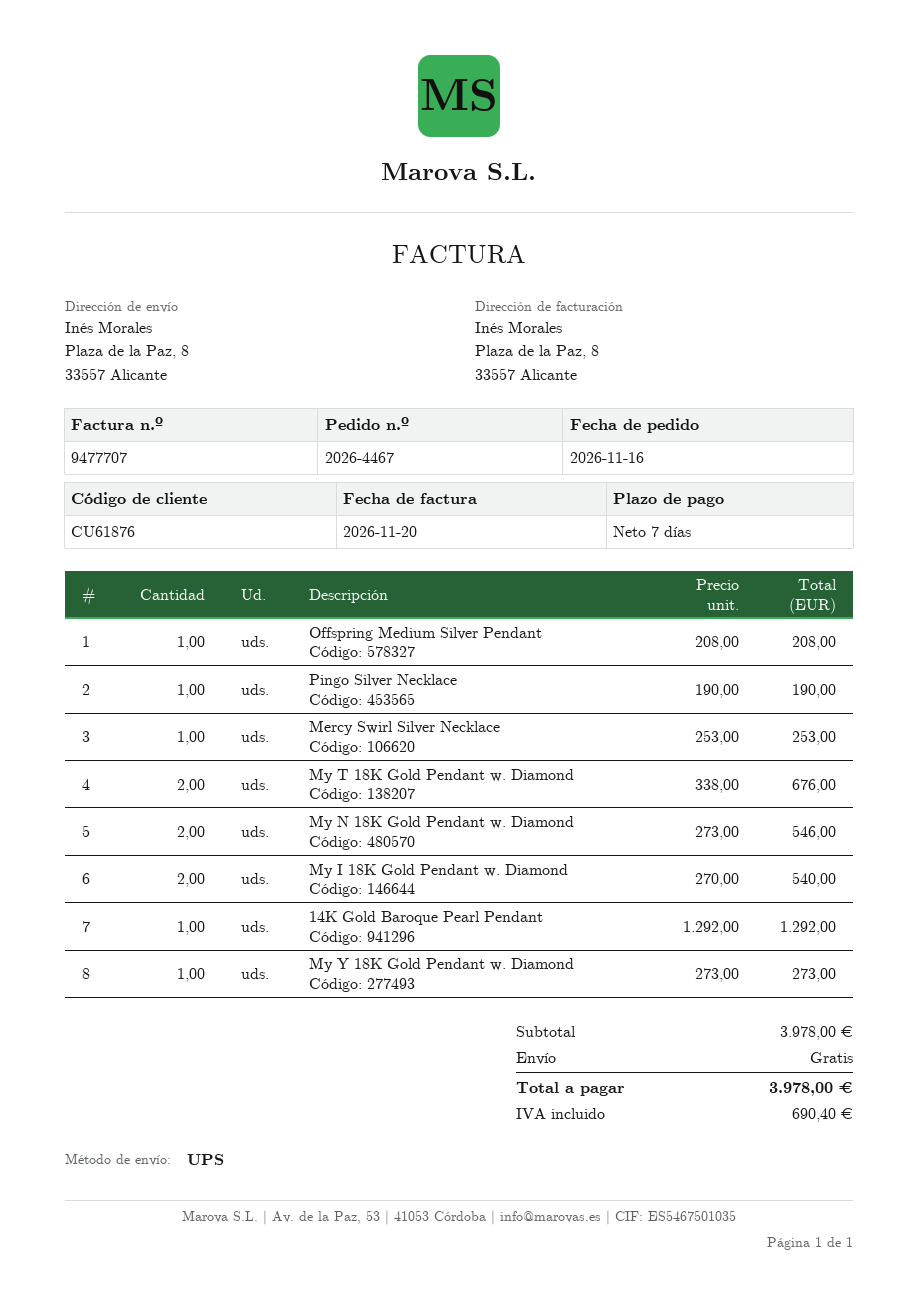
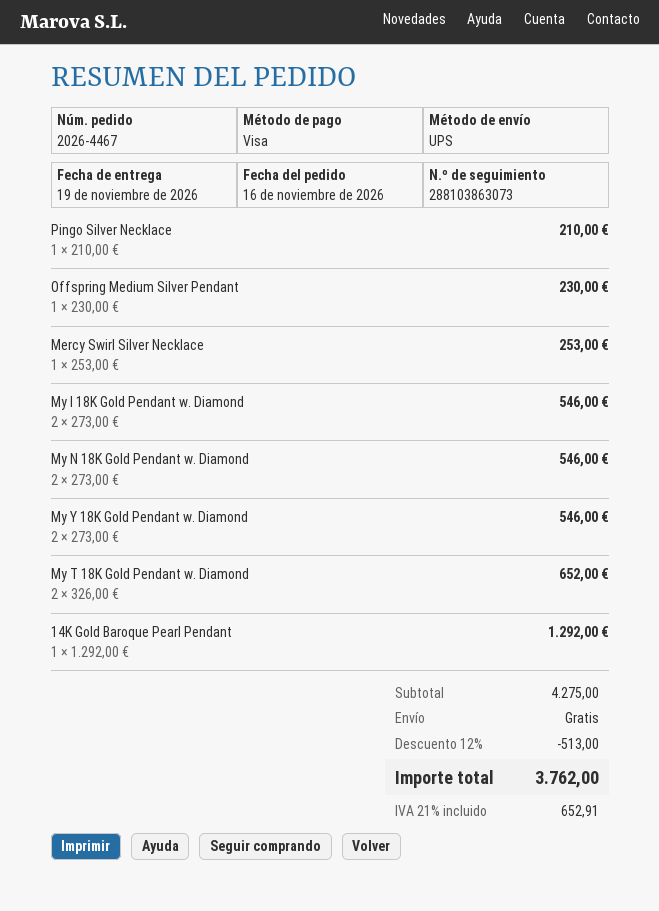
Offspring Medium Silver Pendant: 1 x 208.00 = 208.00 -> 1 x 230.00 = 230.00
Pingo Silver Necklace: 1 x 190.00 = 190.00 -> 1 x 210.00 = 210.00
My T 18K Gold Pendant w. Diamond: 2 x 338.00 = 676.00 -> 2 x 326.00 = 652.00
My I 18K Gold Pendant w. Diamond: 2 x 270.00 = 540.00 -> 2 x 273.00 = 546.00
My Y 18K Gold Pendant w. Diamond: 1 x 273.00 = 273.00 -> 2 x 273.00 = 546.00
subtotal: 3978.00 -> 4275.00
discount: none -> 12% = 513.00
tax: 690.40 -> 652.91
total: 3978.00 -> 3762.00

